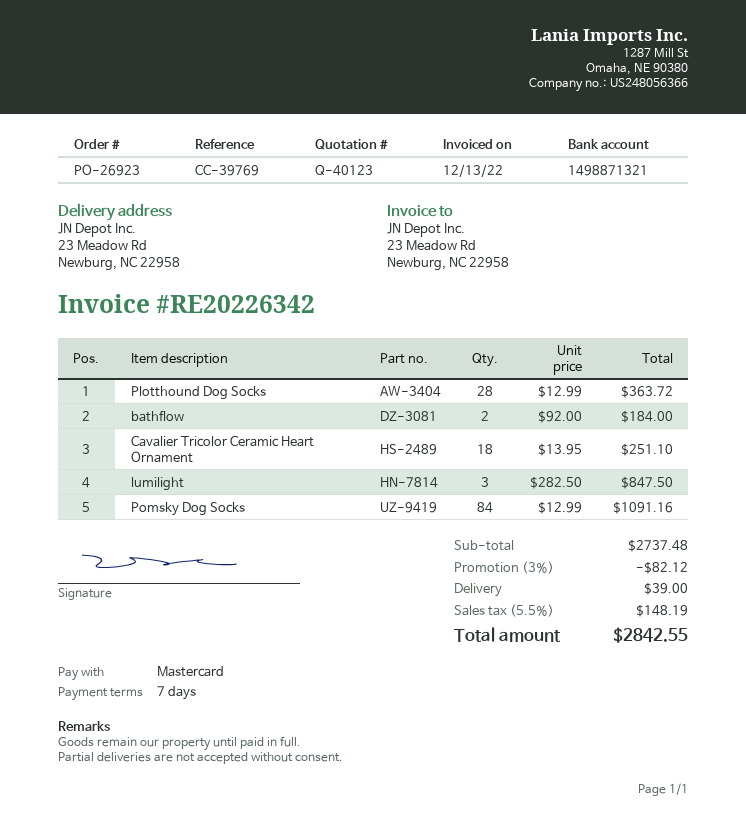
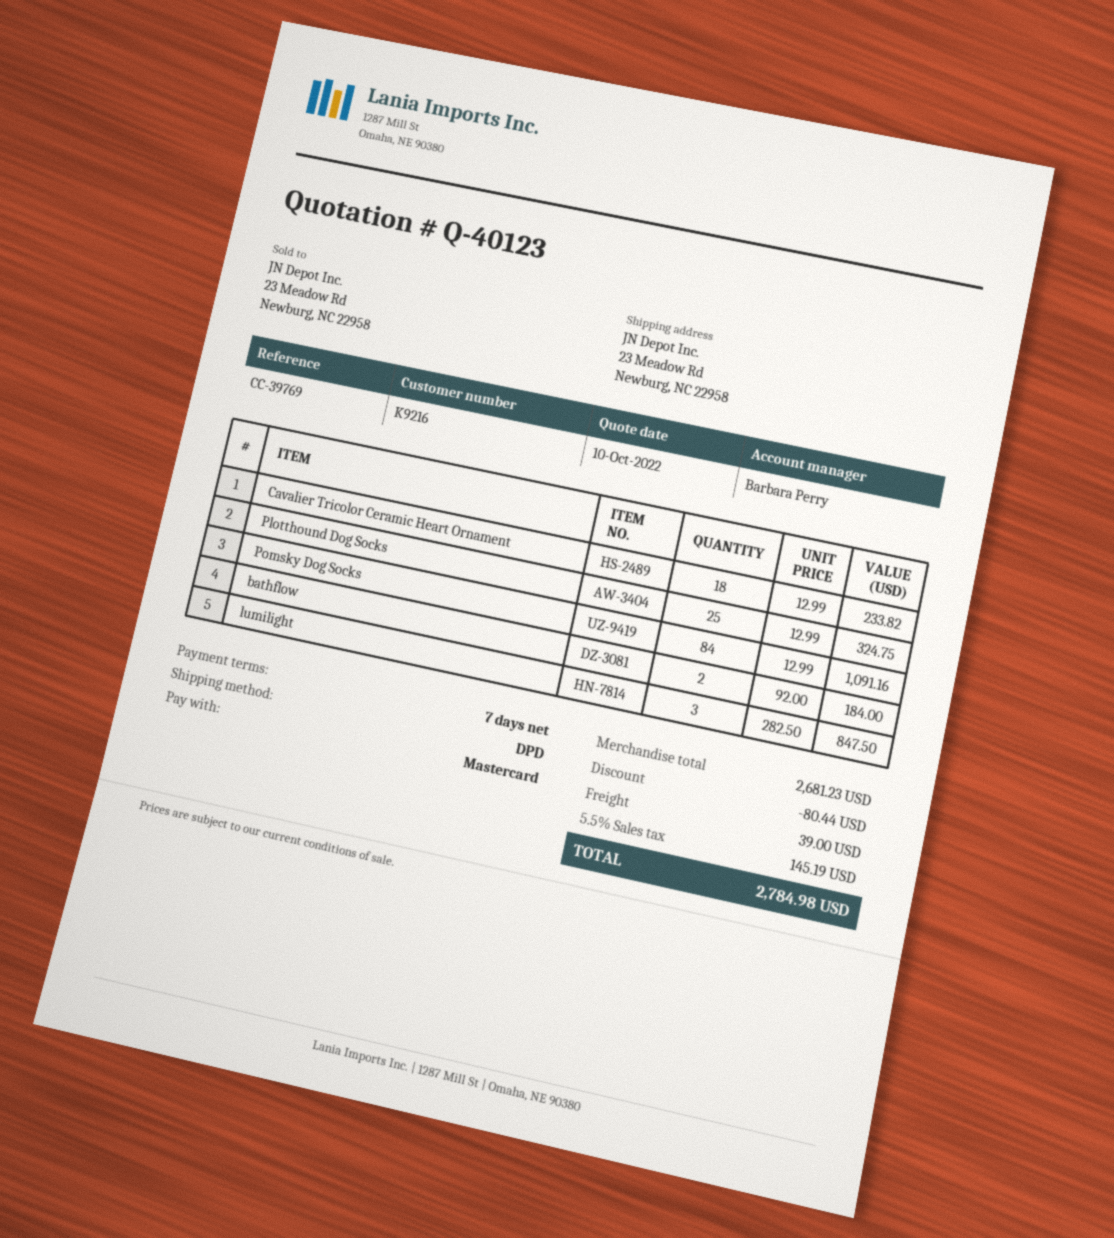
Plotthound Dog Socks: 28 x 12.99 = 363.72 -> 25 x 12.99 = 324.75
Cavalier Tricolor Ceramic Heart Ornament: 18 x 13.95 = 251.10 -> 18 x 12.99 = 233.82
subtotal: 2737.48 -> 2681.23
discount: 82.12 -> 80.44
tax: 5.5% = 148.19 -> 5.5% = 145.19
total: 2842.55 -> 2784.98

